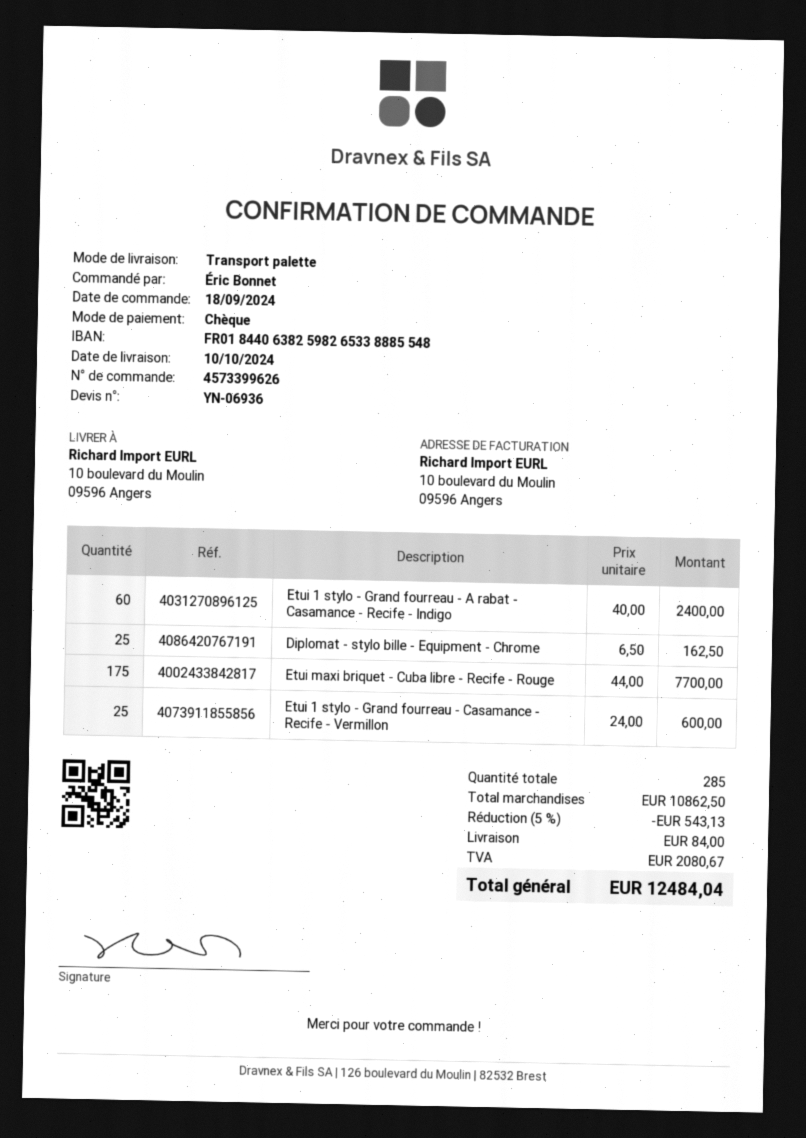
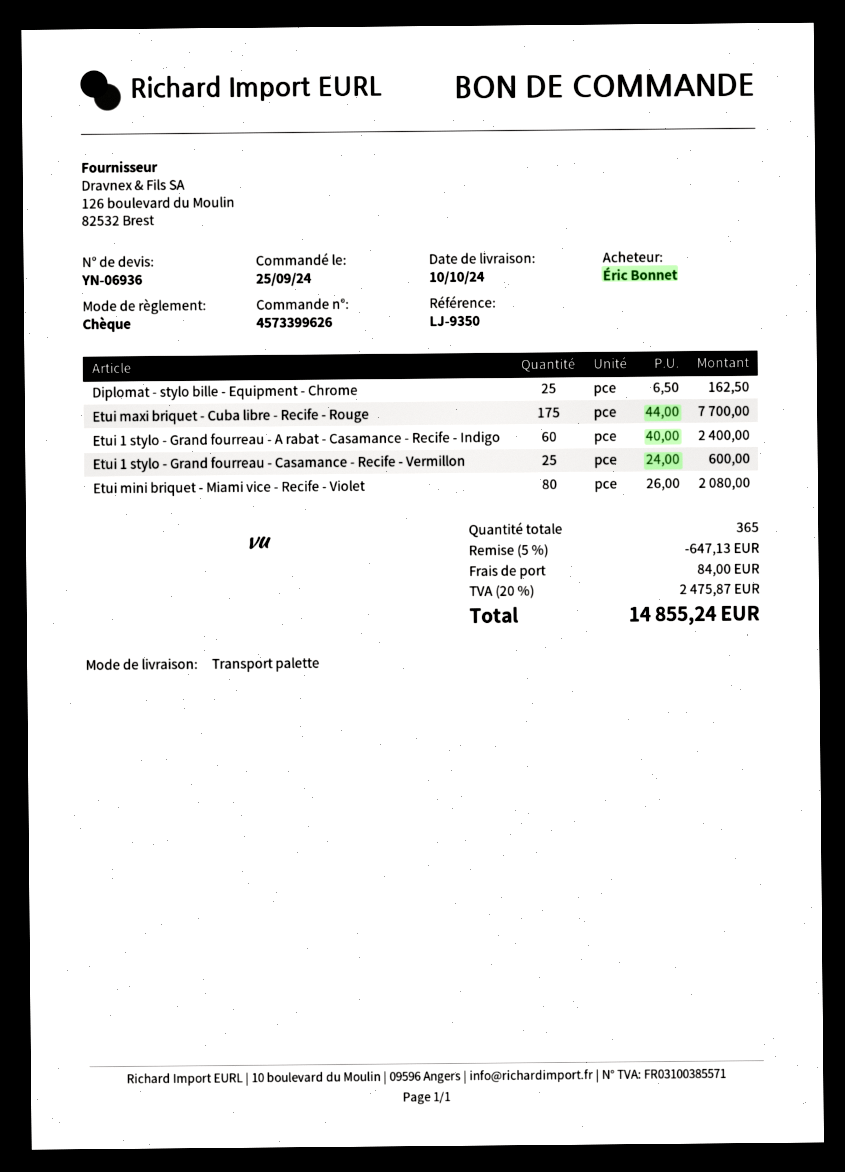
order date: 2024-09-18 -> 2024-09-25
Etui mini briquet - Miami vice - Recife - Violet: none -> 80 x 26.00 = 2080.00
total quantity: 285 -> 365
discount: 5% = 543.13 -> 5% = 647.13
tax: 2080.67 -> 2475.87
total: 12484.04 -> 14855.24

